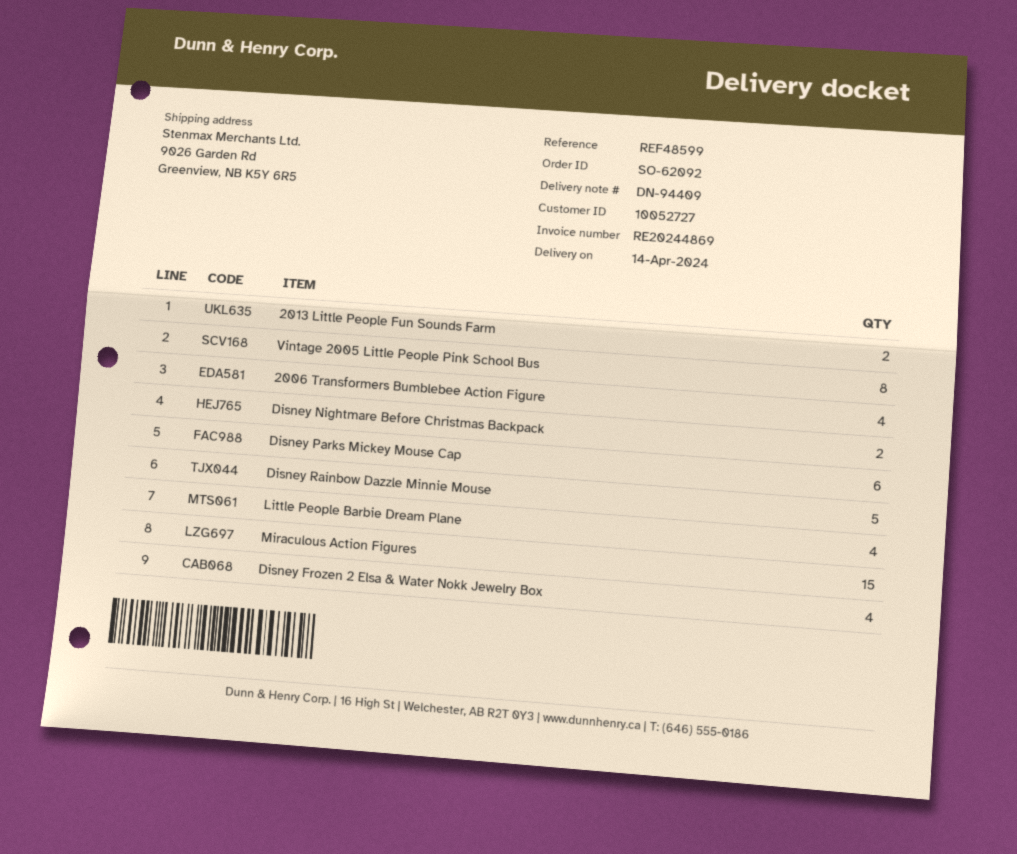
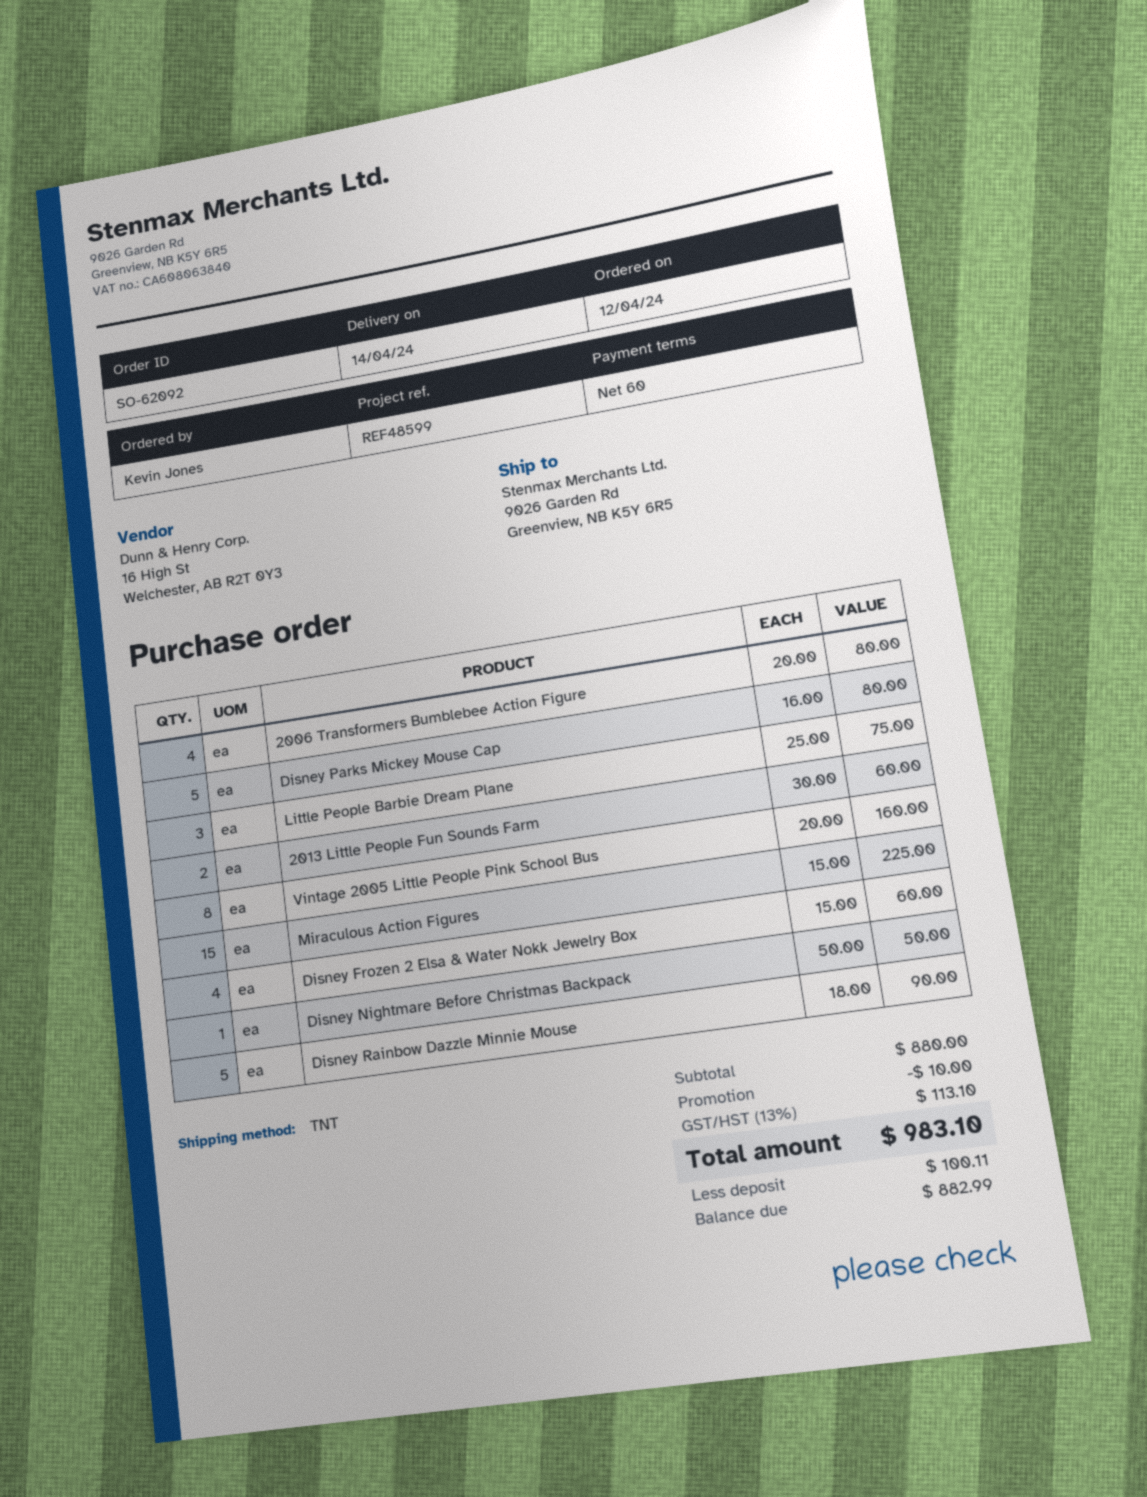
Disney Nightmare Before Christmas Backpack: 2 -> 1
Disney Parks Mickey Mouse Cap: 6 -> 5
Little People Barbie Dream Plane: 4 -> 3

